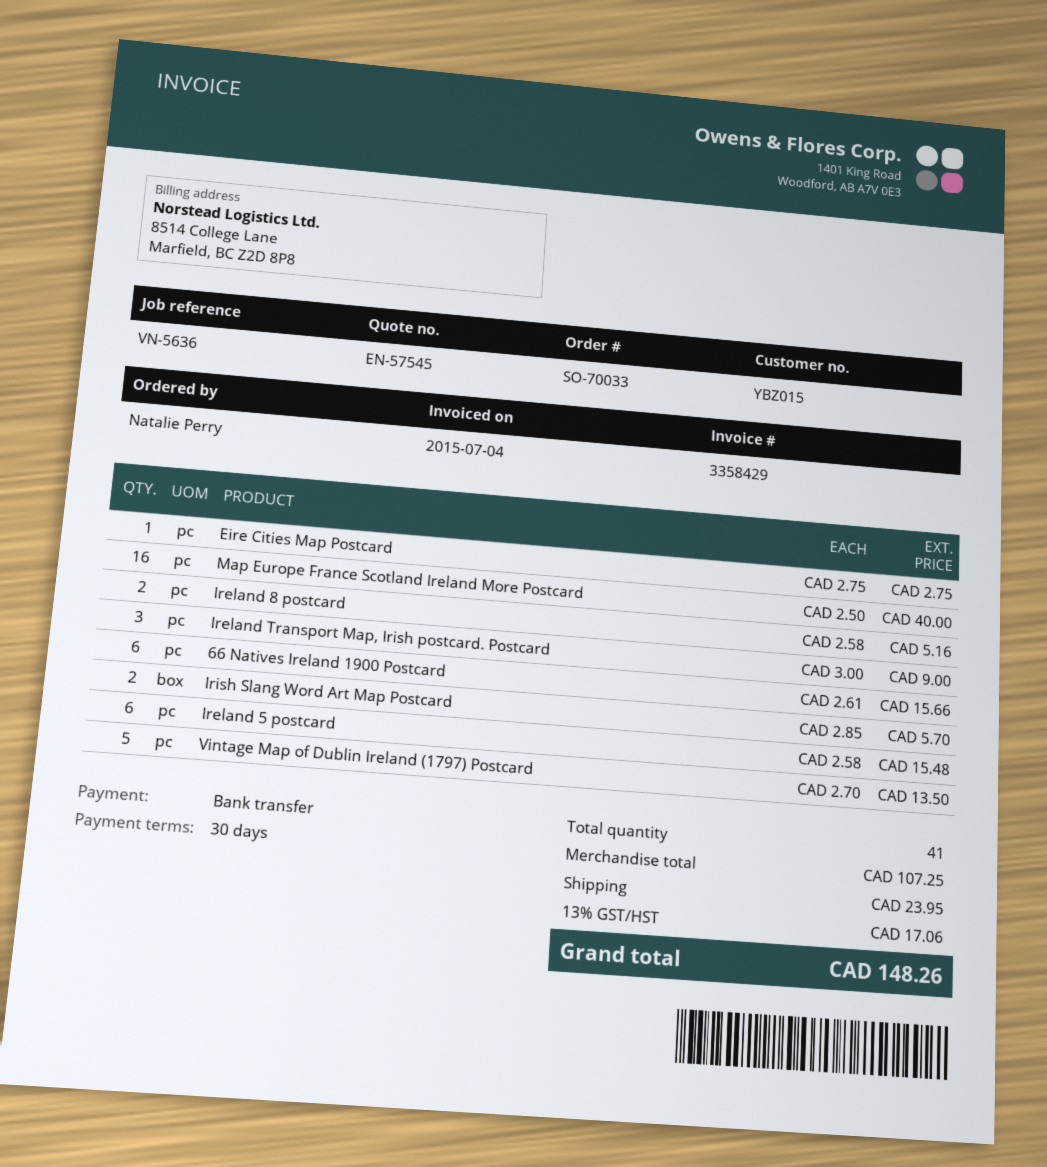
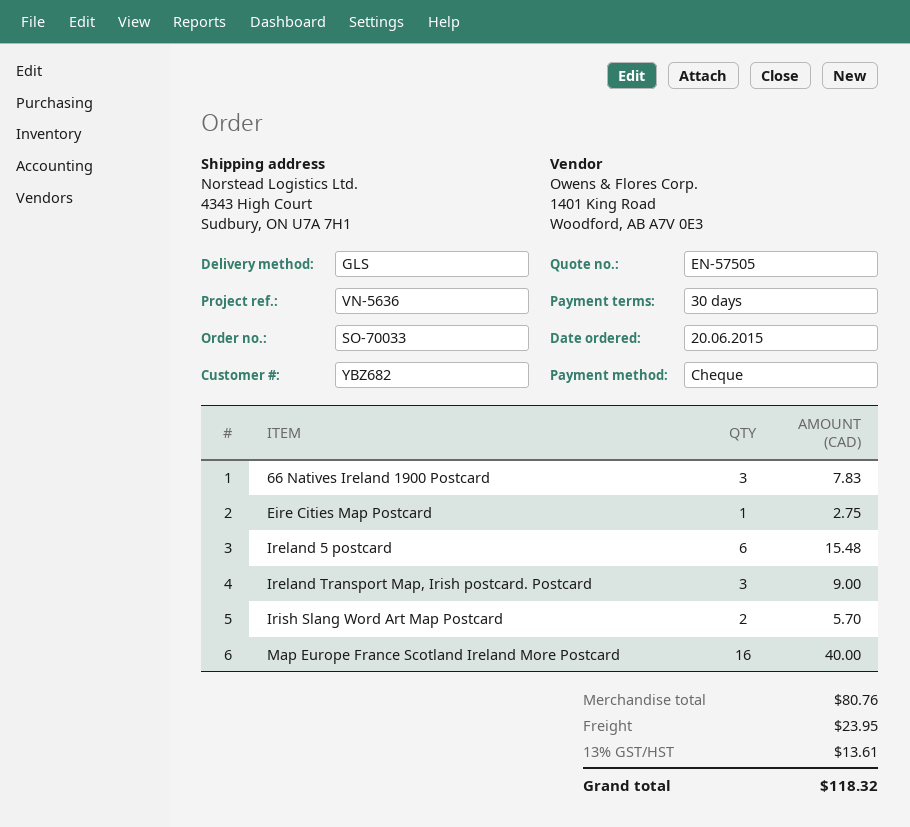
quote number: EN-57545 -> EN-57505
customer number: YBZ015 -> YBZ682
payment method: bank transfer -> cheque
Ireland 8 postcard: 2 for 5.16 -> none
66 Natives Ireland 1900 Postcard: 6 for 15.66 -> 3 for 7.83
Vintage Map of Dublin Ireland (1797) Postcard: 5 for 13.50 -> none
subtotal: 107.25 -> 80.76
tax: 13% = 17.06 -> 13% = 13.61
total: 148.26 -> 118.32

